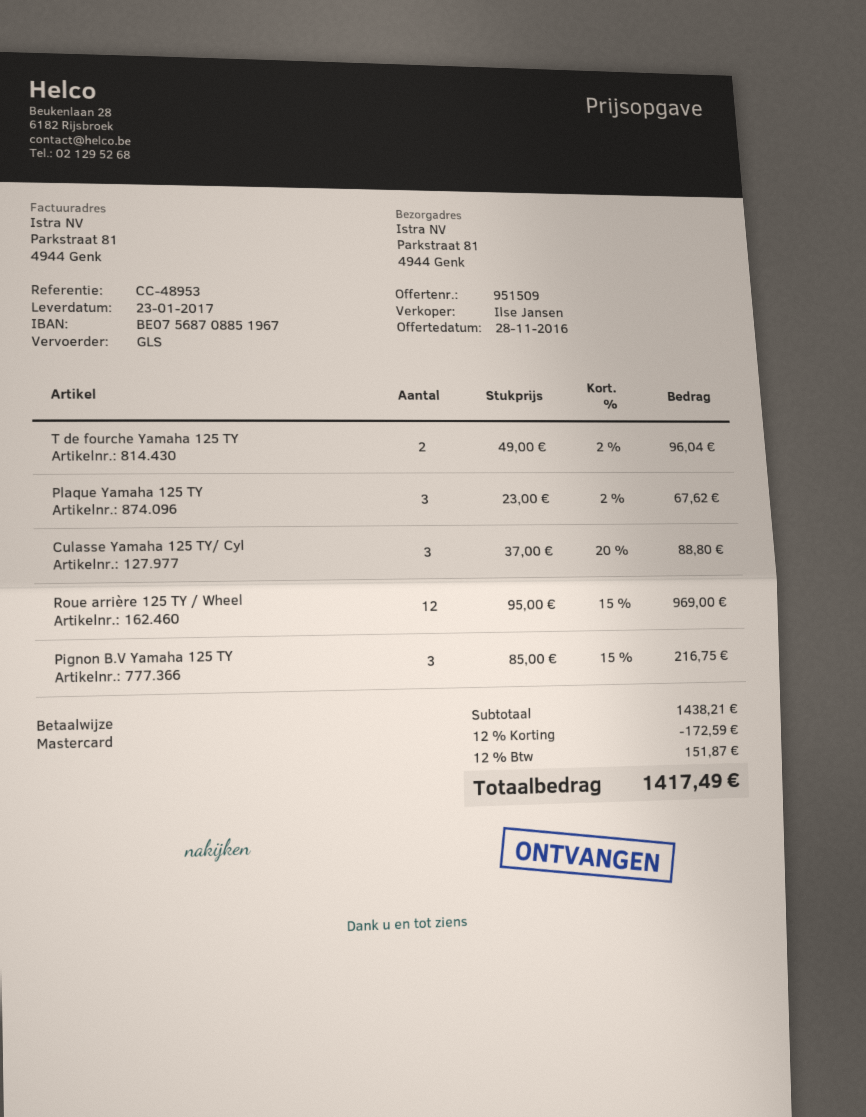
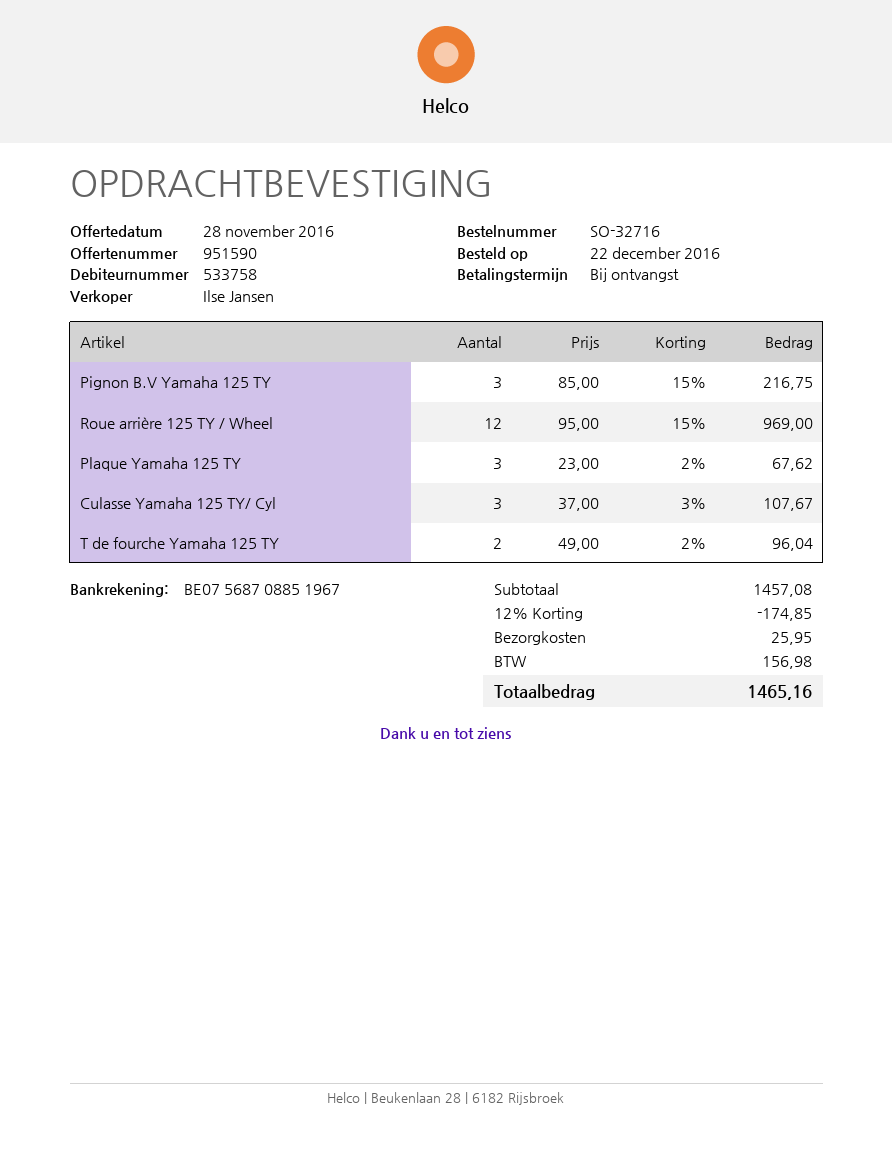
quote number: 951509 -> 951590
Culasse Yamaha 125 TY/ Cyl: 3 x 37.00 - 20% = 88.80 -> 3 x 37.00 - 3% = 107.67
subtotal: 1438.21 -> 1457.08
discount: 12% = 172.59 -> 12% = 174.85
shipping: none -> 25.95
tax: 151.87 -> 156.98
total: 1417.49 -> 1465.16

